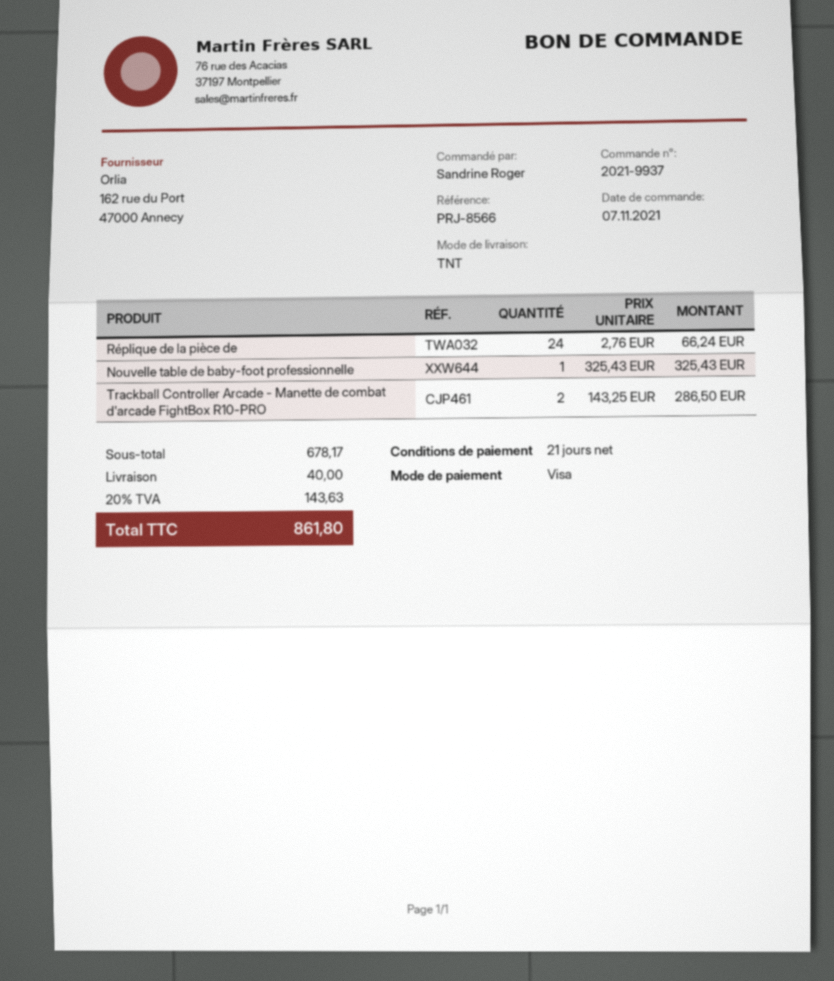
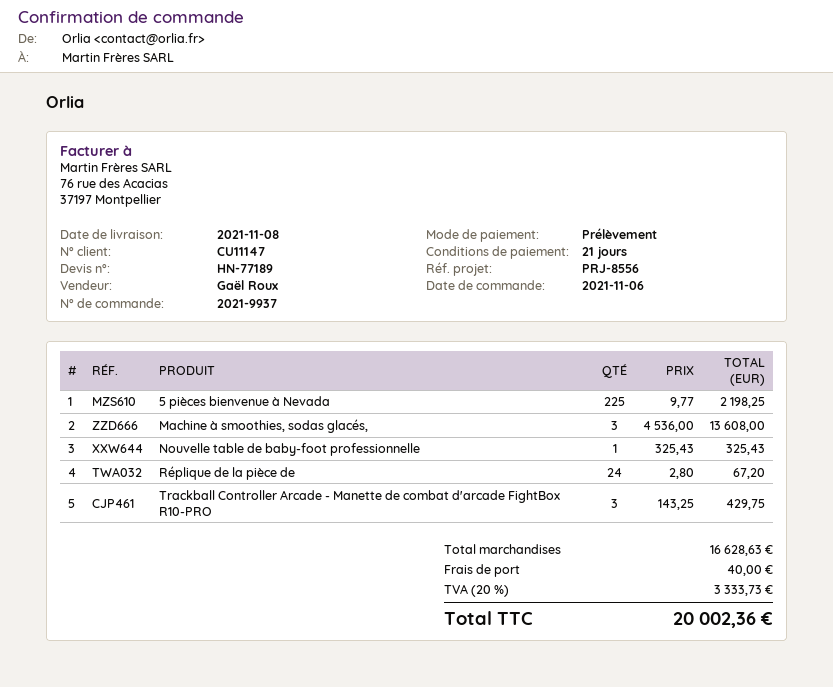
order date: 2021-11-07 -> 2021-11-06
reference: PRJ-8566 -> PRJ-8556
payment method: Visa -> direct debit
Réplique de la pièce de: 24 x 2.76 = 66.24 -> 24 x 2.80 = 67.20
Trackball Controller Arcade - Manette de combat d'arcade FightBox R10-PRO: 2 x 143.25 = 286.50 -> 3 x 143.25 = 429.75
5 pièces bienvenue à Nevada: none -> 225 x 9.77 = 2198.25
Machine à smoothies, sodas glacés,: none -> 3 x 4536.00 = 13608.00
subtotal: 678.17 -> 16628.63
tax: 20% = 143.63 -> 20% = 3333.73
total: 861.80 -> 20002.36

